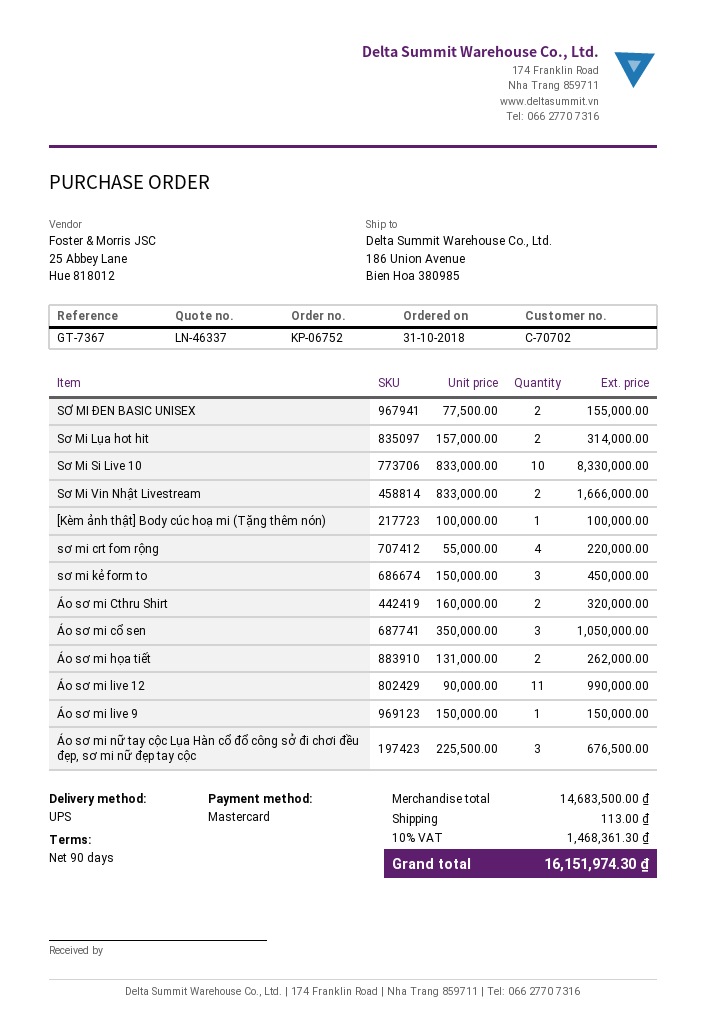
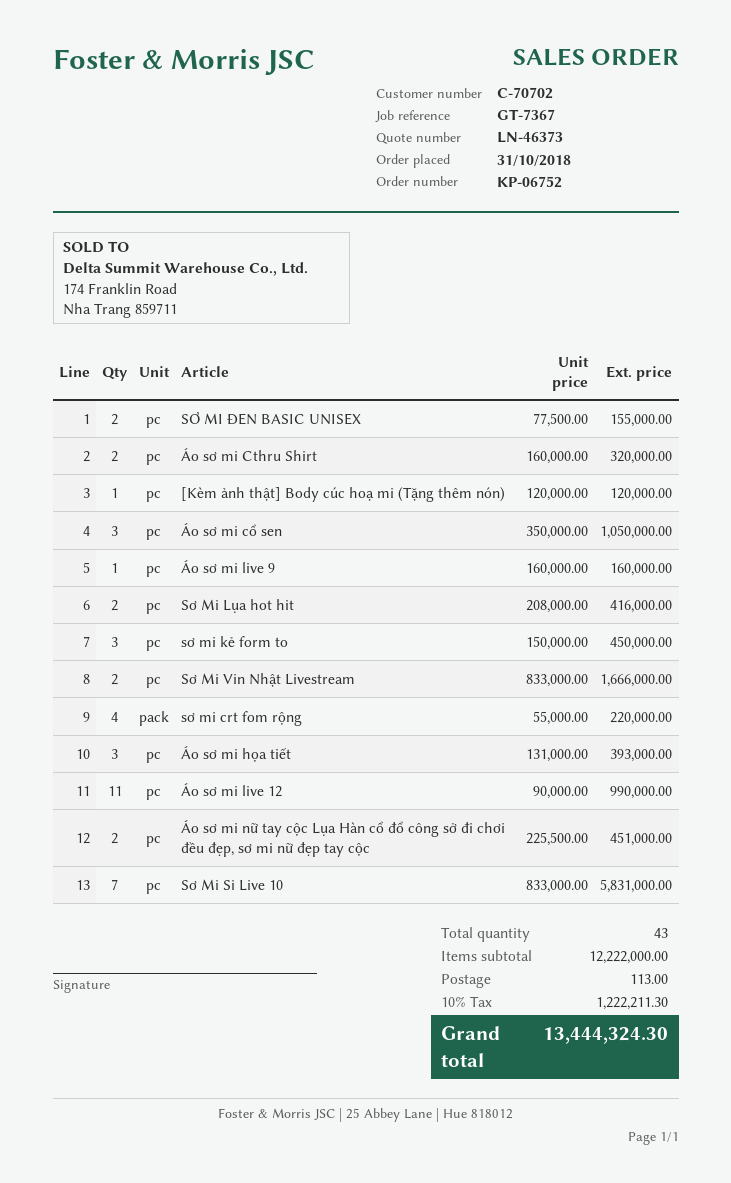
quote number: LN-46337 -> LN-46373
Sơ Mi Lụa hot hit: 2 x 157000.00 = 314000.00 -> 2 x 208000.00 = 416000.00
Sơ Mi Si Live 10: 10 x 833000.00 = 8330000.00 -> 7 x 833000.00 = 5831000.00
[Kèm ảnh thật] Body cúc hoạ mi (Tặng thêm nón): 1 x 100000.00 = 100000.00 -> 1 x 120000.00 = 120000.00
Áo sơ mi họa tiết: 2 x 131000.00 = 262000.00 -> 3 x 131000.00 = 393000.00
Áo sơ mi live 9: 1 x 150000.00 = 150000.00 -> 1 x 160000.00 = 160000.00
Áo sơ mi nữ tay cộc Lụa Hàn cổ đổ công sở đi chơi đều đẹp, sơ mi nữ đẹp tay cộc: 3 x 225500.00 = 676500.00 -> 2 x 225500.00 = 451000.00
subtotal: 14683500.00 -> 12222000.00
tax: 10% = 1468361.30 -> 10% = 1222211.30
total: 16151974.30 -> 13444324.30

